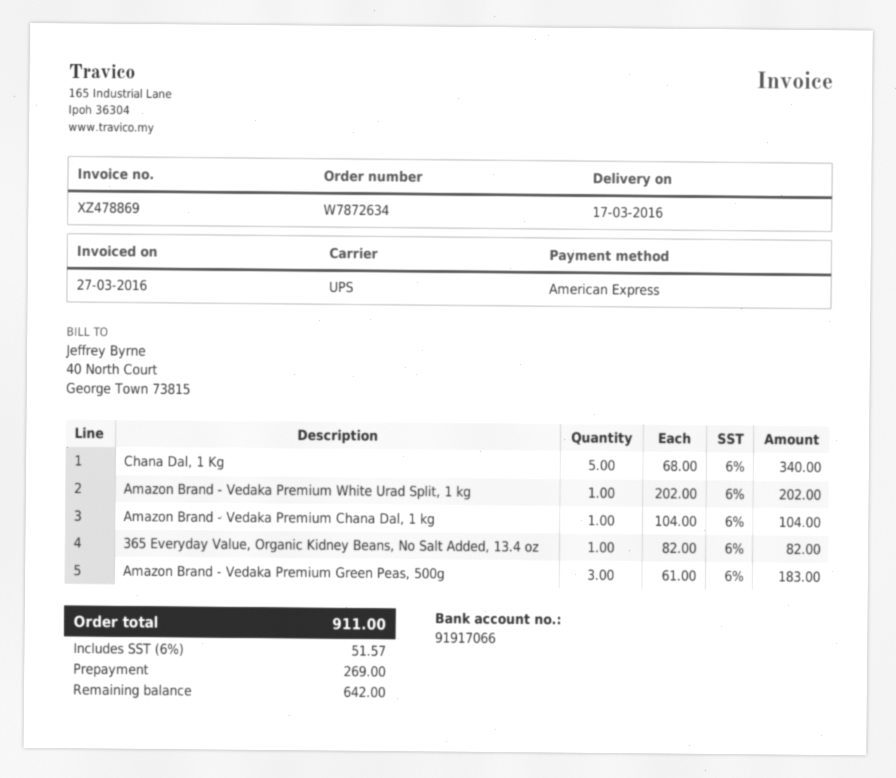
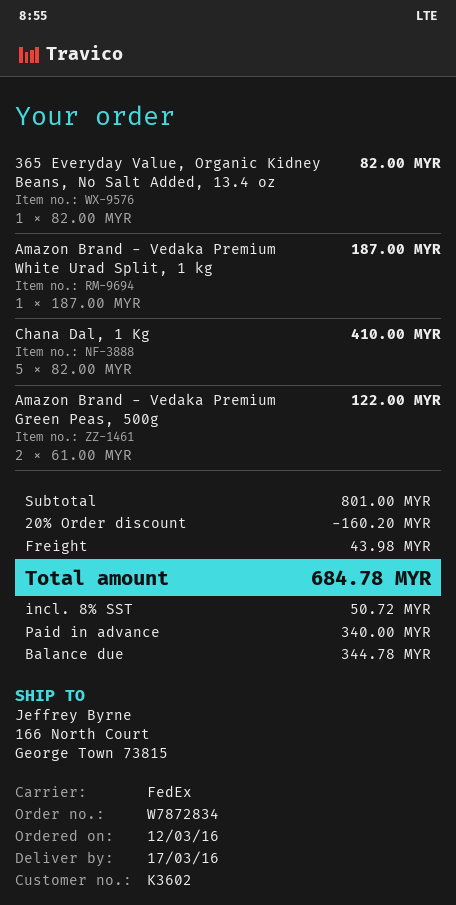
order number: W7872634 -> W7872834
shipping method: UPS -> FedEx
Chana Dal, 1 Kg: 5 x 68.00 = 340.00 -> 5 x 82.00 = 410.00
Amazon Brand - Vedaka Premium White Urad Split, 1 kg: 1 x 202.00 = 202.00 -> 1 x 187.00 = 187.00
Amazon Brand - Vedaka Premium Chana Dal, 1 kg: 1 x 104.00 = 104.00 -> none
Amazon Brand - Vedaka Premium Green Peas, 500g: 3 x 61.00 = 183.00 -> 2 x 61.00 = 122.00
discount: none -> 20% = 160.20
shipping: none -> 43.98
tax: 6% = 51.57 -> 8% = 50.72
total: 911.00 -> 684.78
deposit: 269.00 -> 340.00
balance: 642.00 -> 344.78

